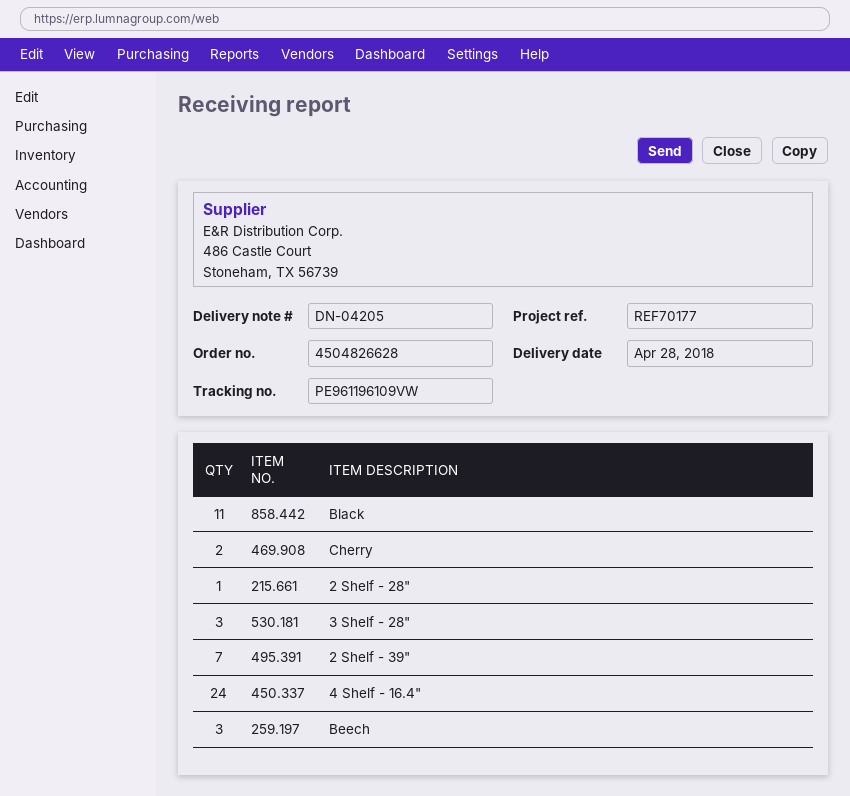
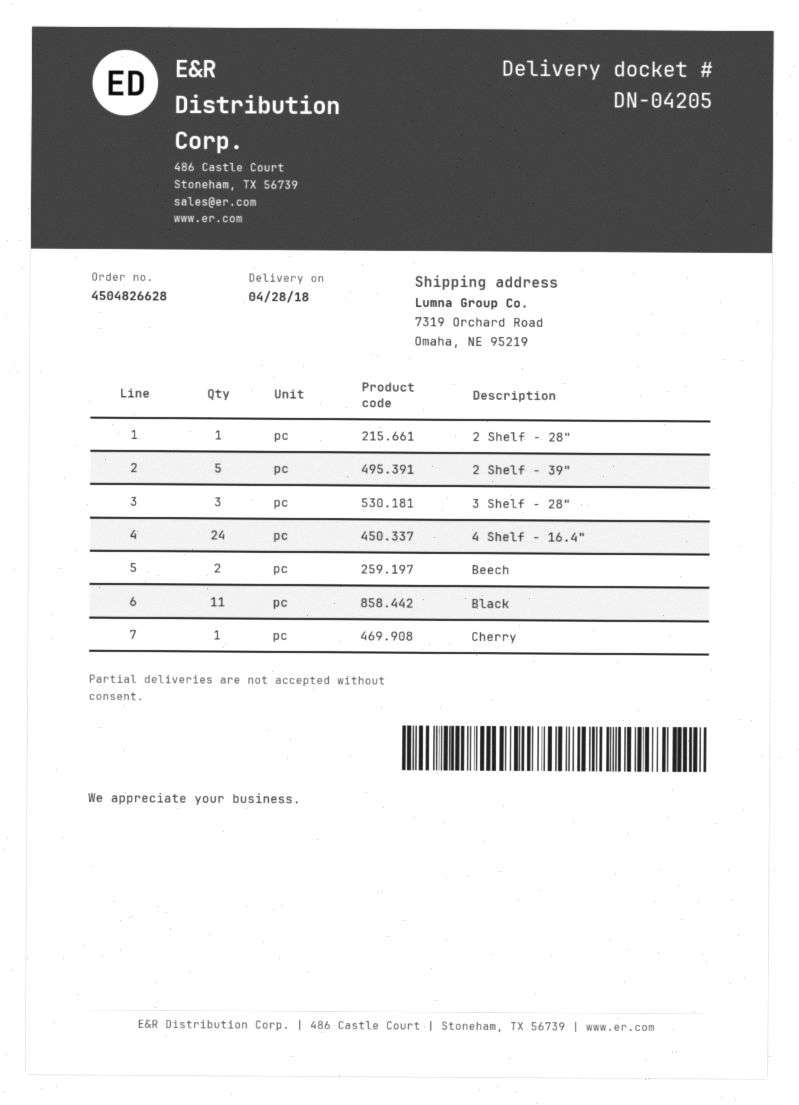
Cherry: 2 -> 1
2 Shelf - 39": 7 -> 5
Beech: 3 -> 2

